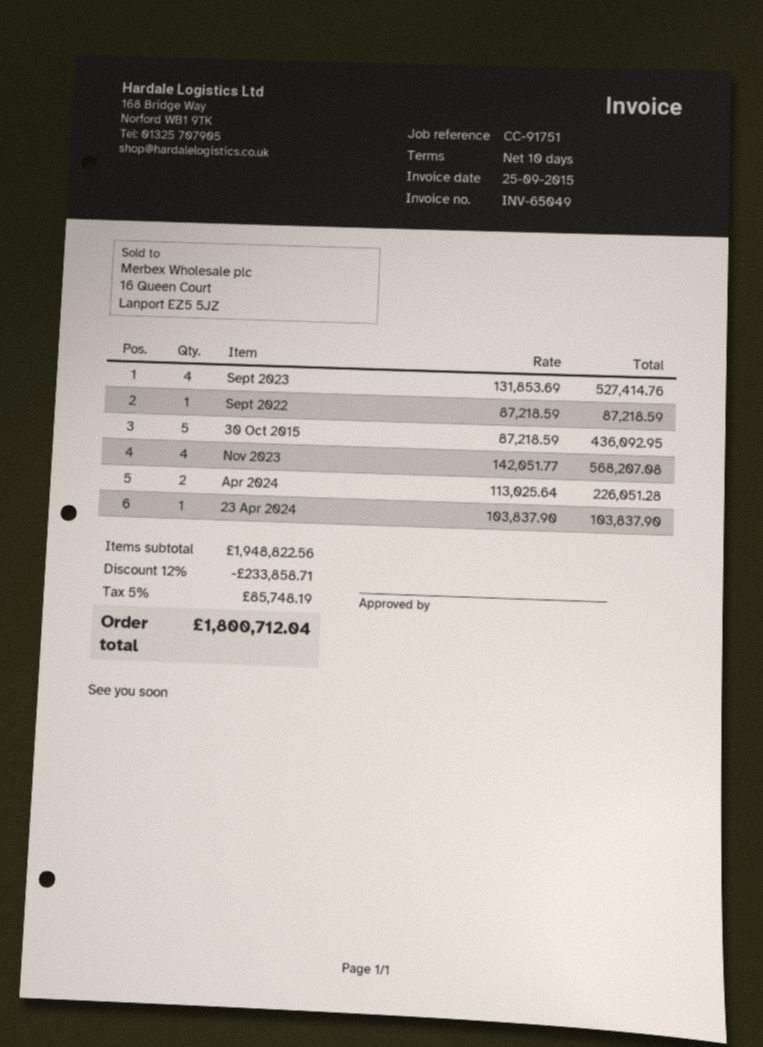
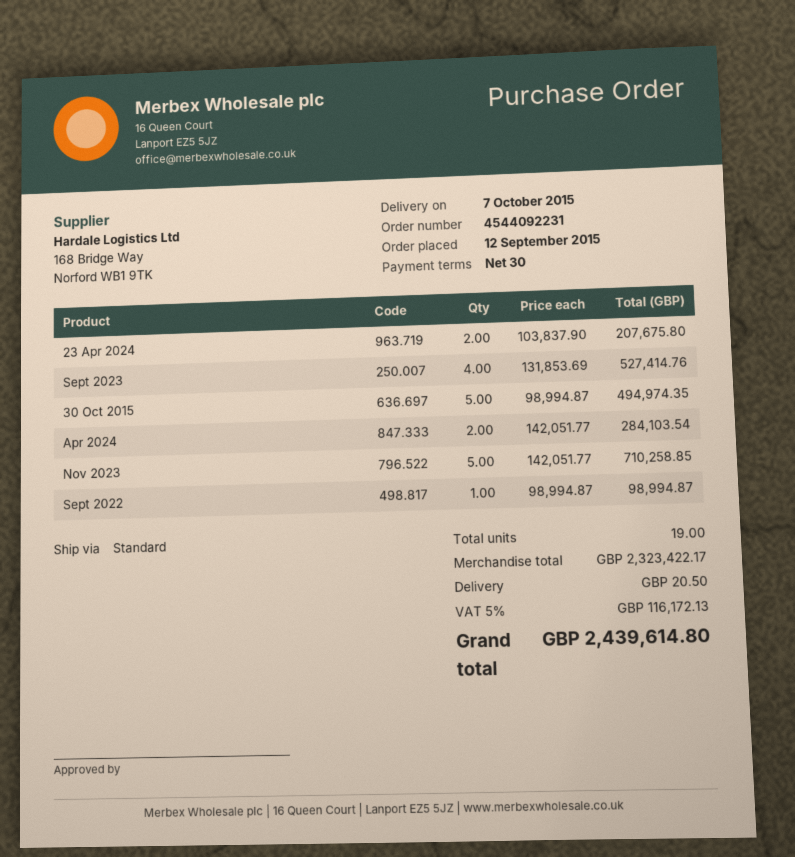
payment terms: 10 days -> 30 days
Sept 2022: 1 x 87218.59 = 87218.59 -> 1 x 98994.87 = 98994.87
30 Oct 2015: 5 x 87218.59 = 436092.95 -> 5 x 98994.87 = 494974.35
Nov 2023: 4 x 142051.77 = 568207.08 -> 5 x 142051.77 = 710258.85
Apr 2024: 2 x 113025.64 = 226051.28 -> 2 x 142051.77 = 284103.54
23 Apr 2024: 1 x 103837.90 = 103837.90 -> 2 x 103837.90 = 207675.80
subtotal: 1948822.56 -> 2323422.17
discount: 12% = 233858.71 -> none
shipping: none -> 20.50
tax: 5% = 85748.19 -> 5% = 116172.13
total: 1800712.04 -> 2439614.80

